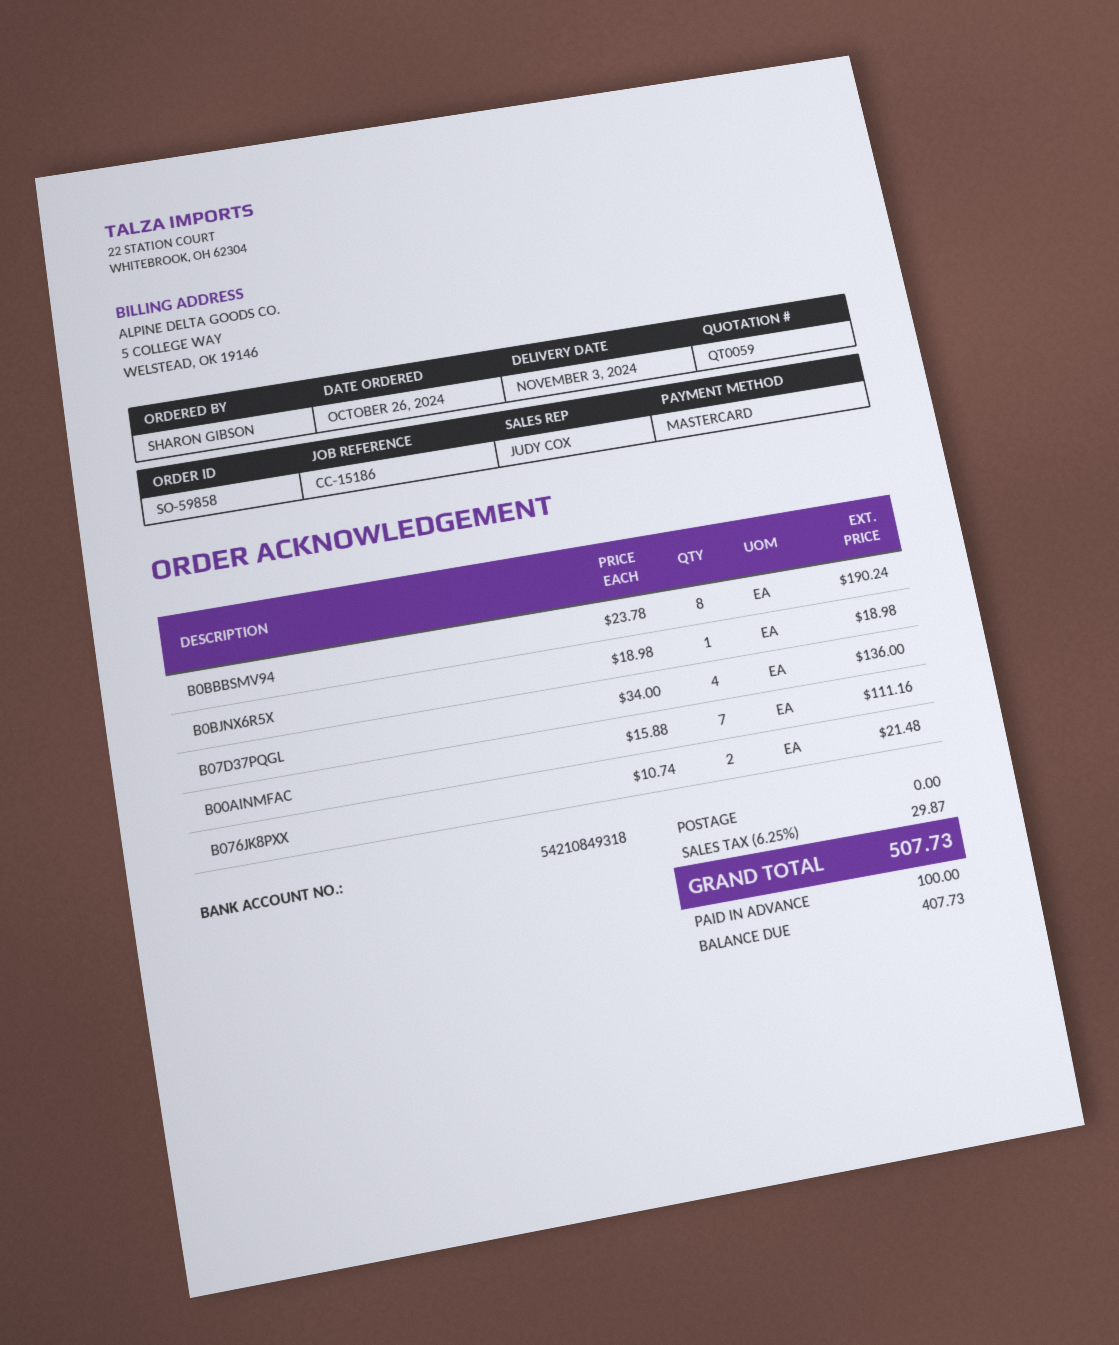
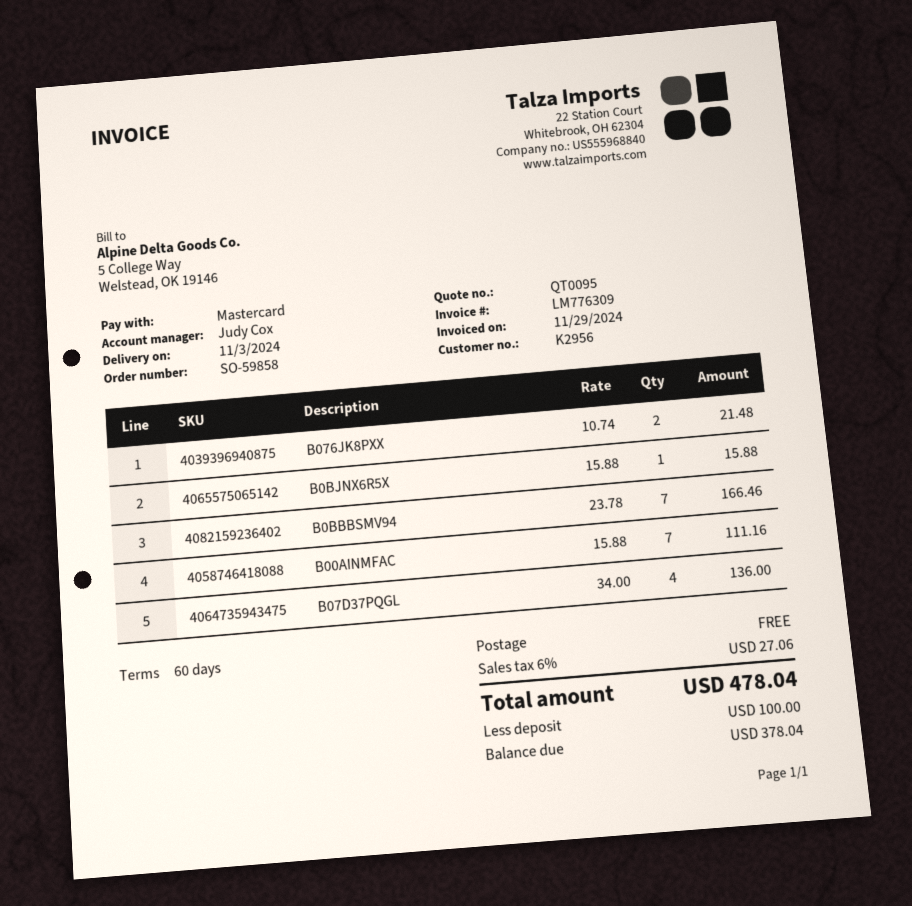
quote number: QT0059 -> QT0095
B0BBBSMV94: 8 x 23.78 = 190.24 -> 7 x 23.78 = 166.46
B0BJNX6R5X: 1 x 18.98 = 18.98 -> 1 x 15.88 = 15.88
tax: 6.25% = 29.87 -> 6% = 27.06
total: 507.73 -> 478.04
balance: 407.73 -> 378.04

